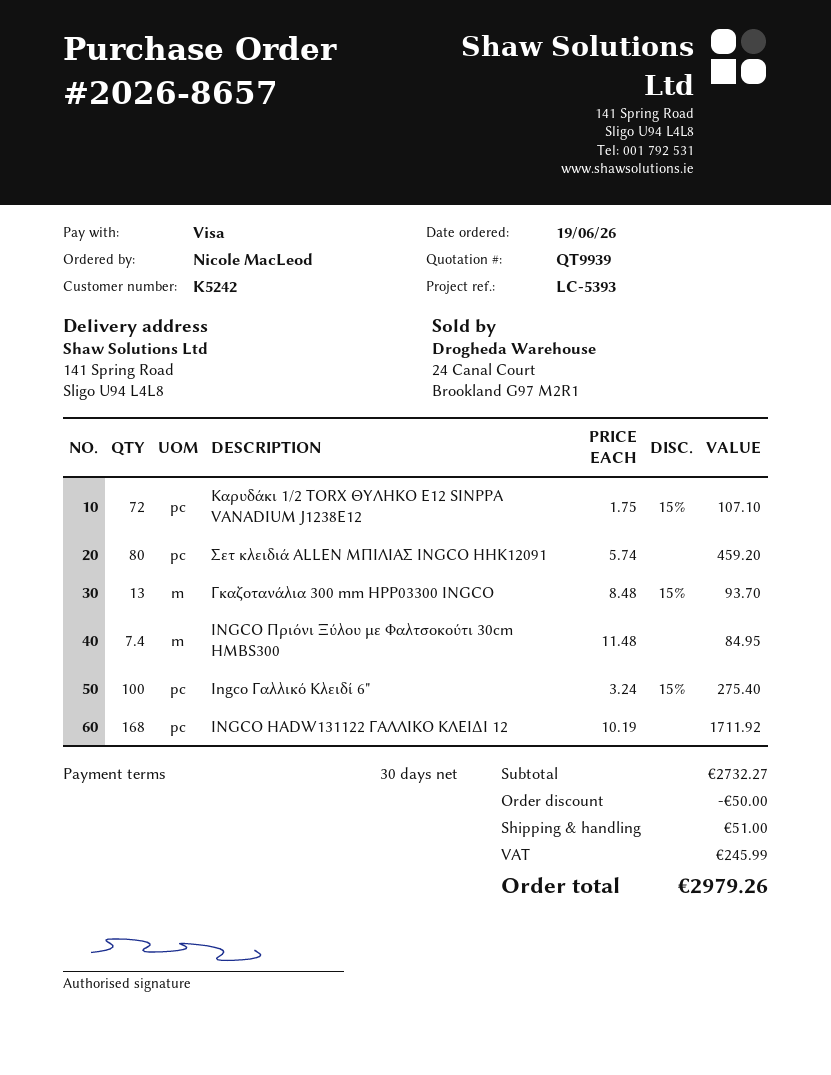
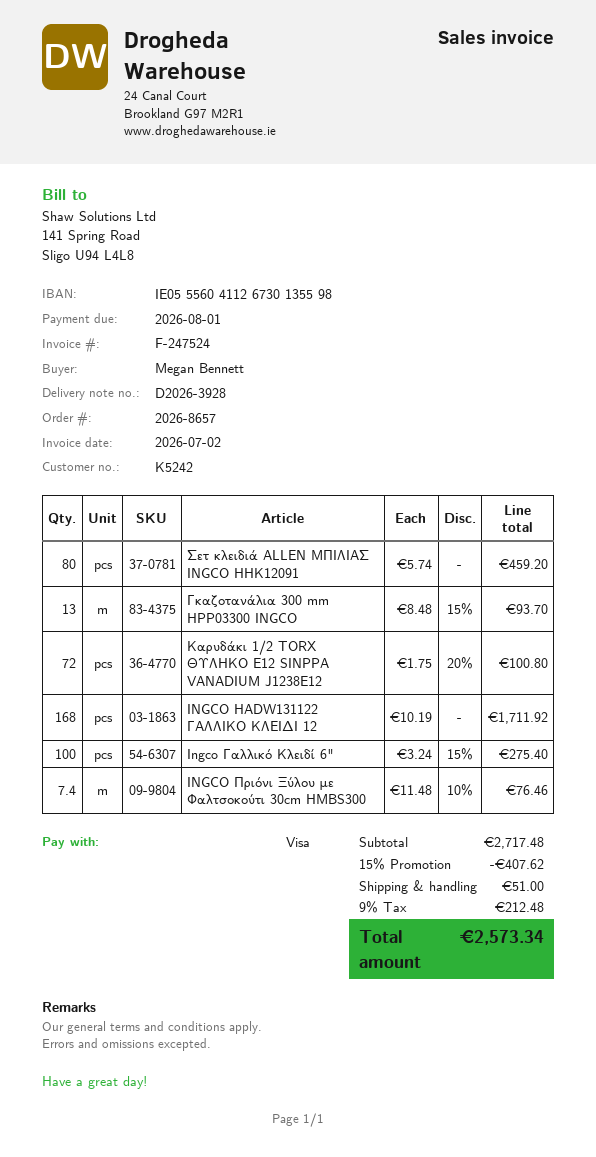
ordered by: Nicole MacLeod -> Megan Bennett
Καρυδάκι 1/2 TORX ΘΥΛΗΚΟ Ε12 SINPPA VANADIUM J1238E12: 72 x 1.75 - 15% = 107.10 -> 72 x 1.75 - 20% = 100.80
INGCO Πριόνι Ξύλου με Φαλτσοκούτι 30cm HMBS300: 7.4 x 11.48 = 84.95 -> 7.4 x 11.48 - 10% = 76.46
subtotal: 2732.27 -> 2717.48
discount: 50.00 -> 407.62
tax: 245.99 -> 212.48
total: 2979.26 -> 2573.34

